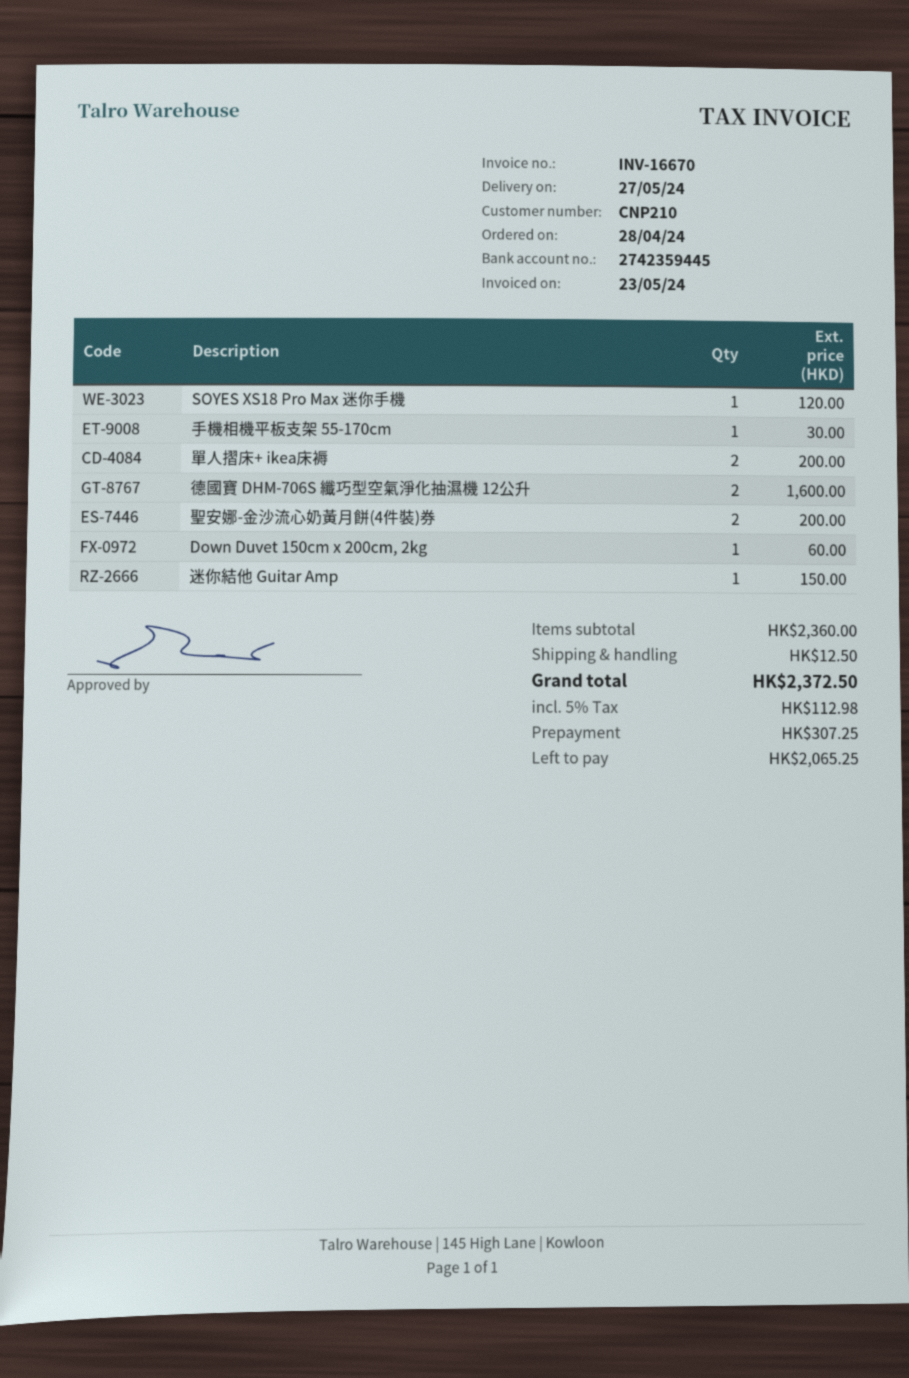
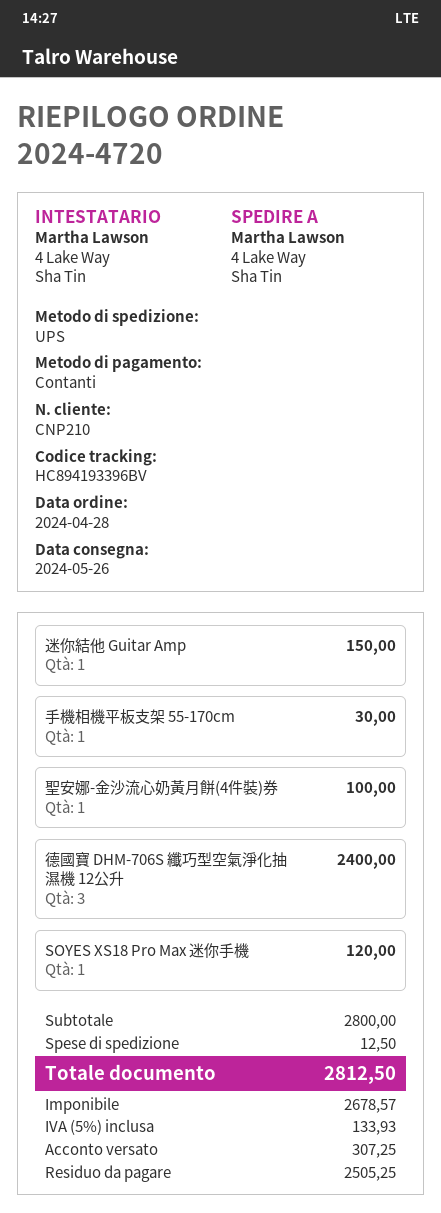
delivery date: 2024-05-27 -> 2024-05-26
單人摺床+ ikea床褥: 2 for 200.00 -> none
德國寶 DHM-706S 纖巧型空氣淨化抽濕機 12公升: 2 for 1600.00 -> 3 for 2400.00
聖安娜-金沙流心奶黃月餅(4件裝)券: 2 for 200.00 -> 1 for 100.00
Down Duvet 150cm x 200cm, 2kg: 1 for 60.00 -> none
subtotal: 2360.00 -> 2800.00
tax: 5% = 112.98 -> 5% = 133.93
total: 2372.50 -> 2812.50
balance: 2065.25 -> 2505.25

